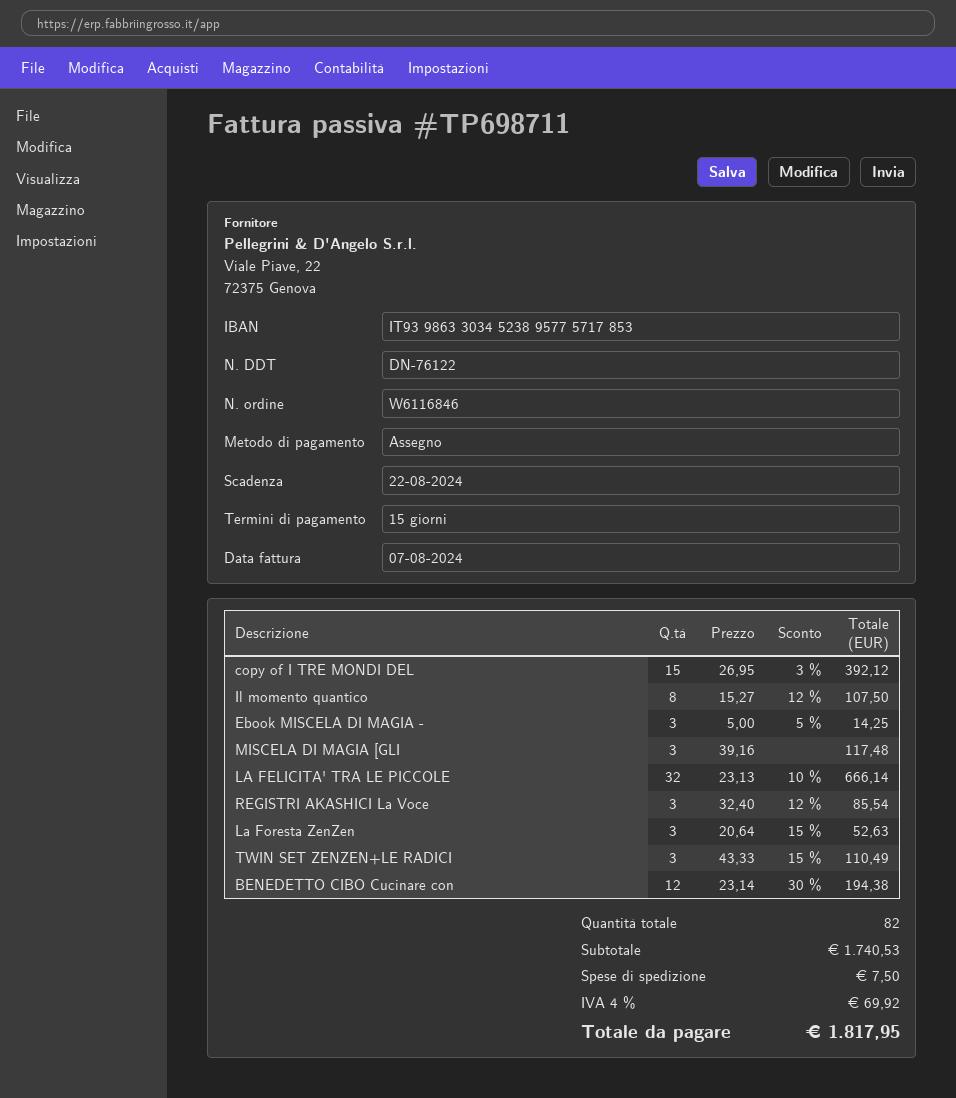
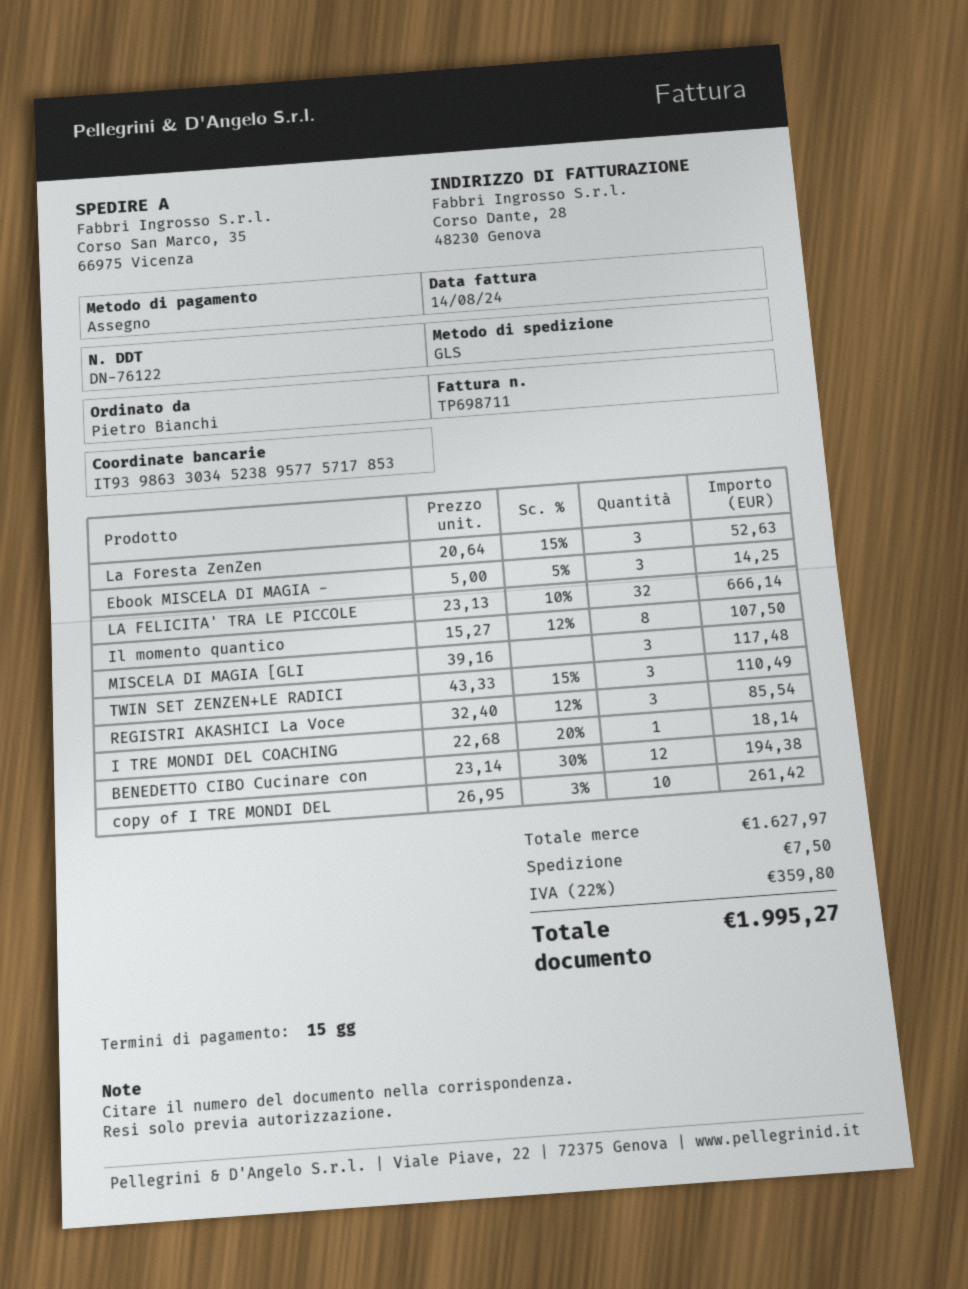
invoice date: 2024-08-07 -> 2024-08-14
copy of I TRE MONDI DEL: 15 x 26.95 - 3% = 392.12 -> 10 x 26.95 - 3% = 261.42
I TRE MONDI DEL COACHING: none -> 1 x 22.68 - 20% = 18.14
subtotal: 1740.53 -> 1627.97
tax: 4% = 69.92 -> 22% = 359.80
total: 1817.95 -> 1995.27

